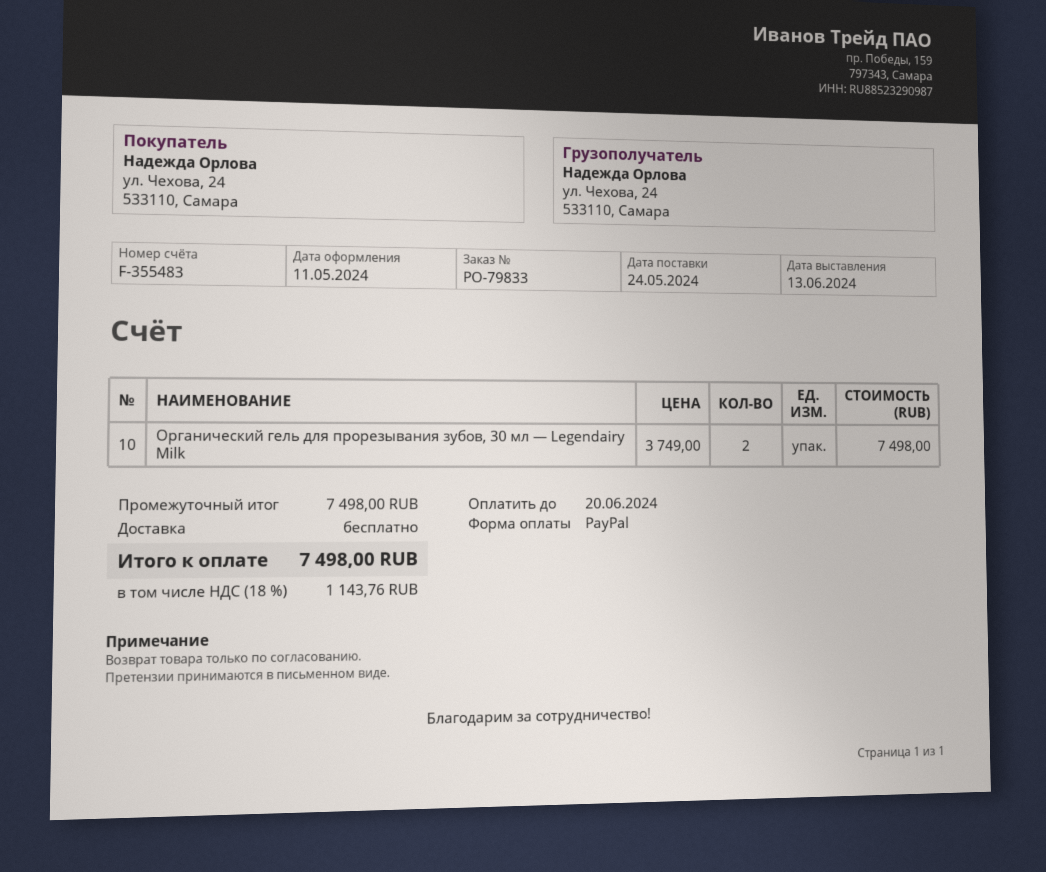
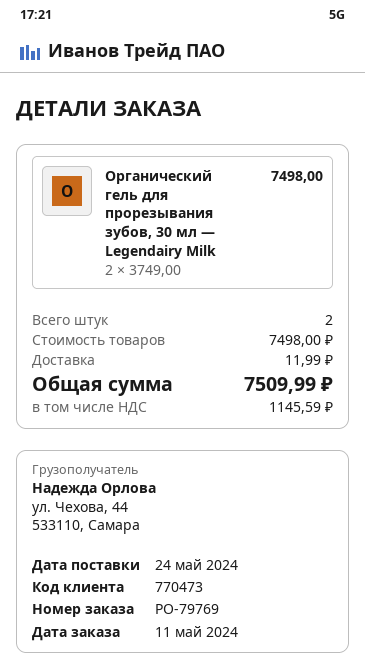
order number: PO-79833 -> PO-79769
ship to: ул. Чехова, 24, 533110, Самара -> ул. Чехова, 44, 533110, Самара
shipping: 0.00 -> 11.99
tax: 1143.76 -> 1145.59
total: 7498.00 -> 7509.99

